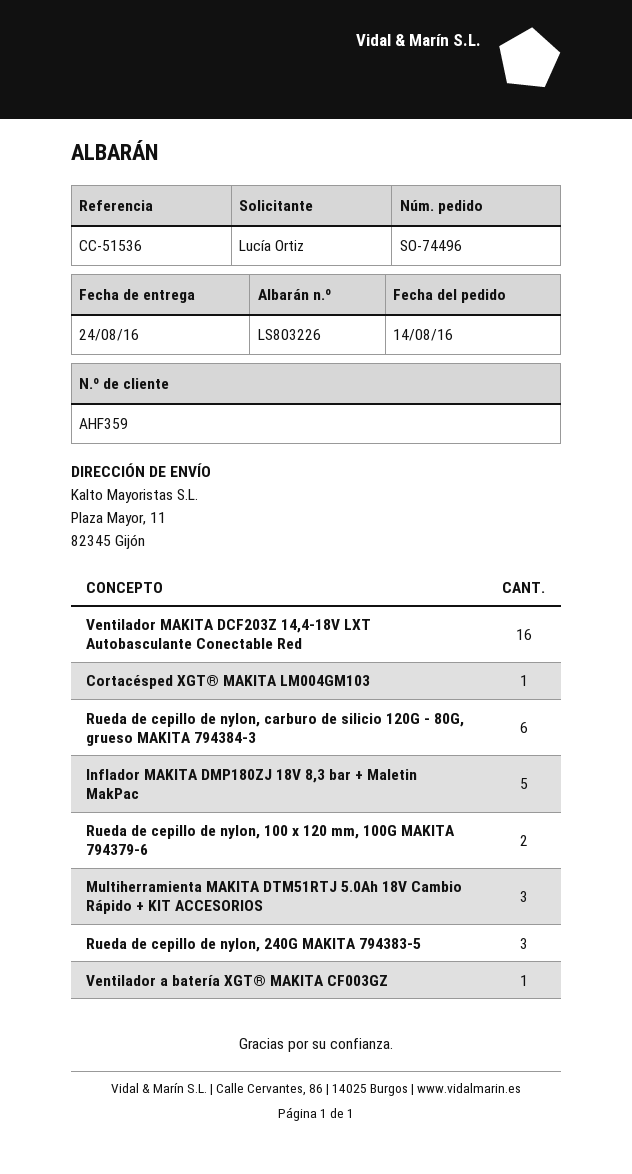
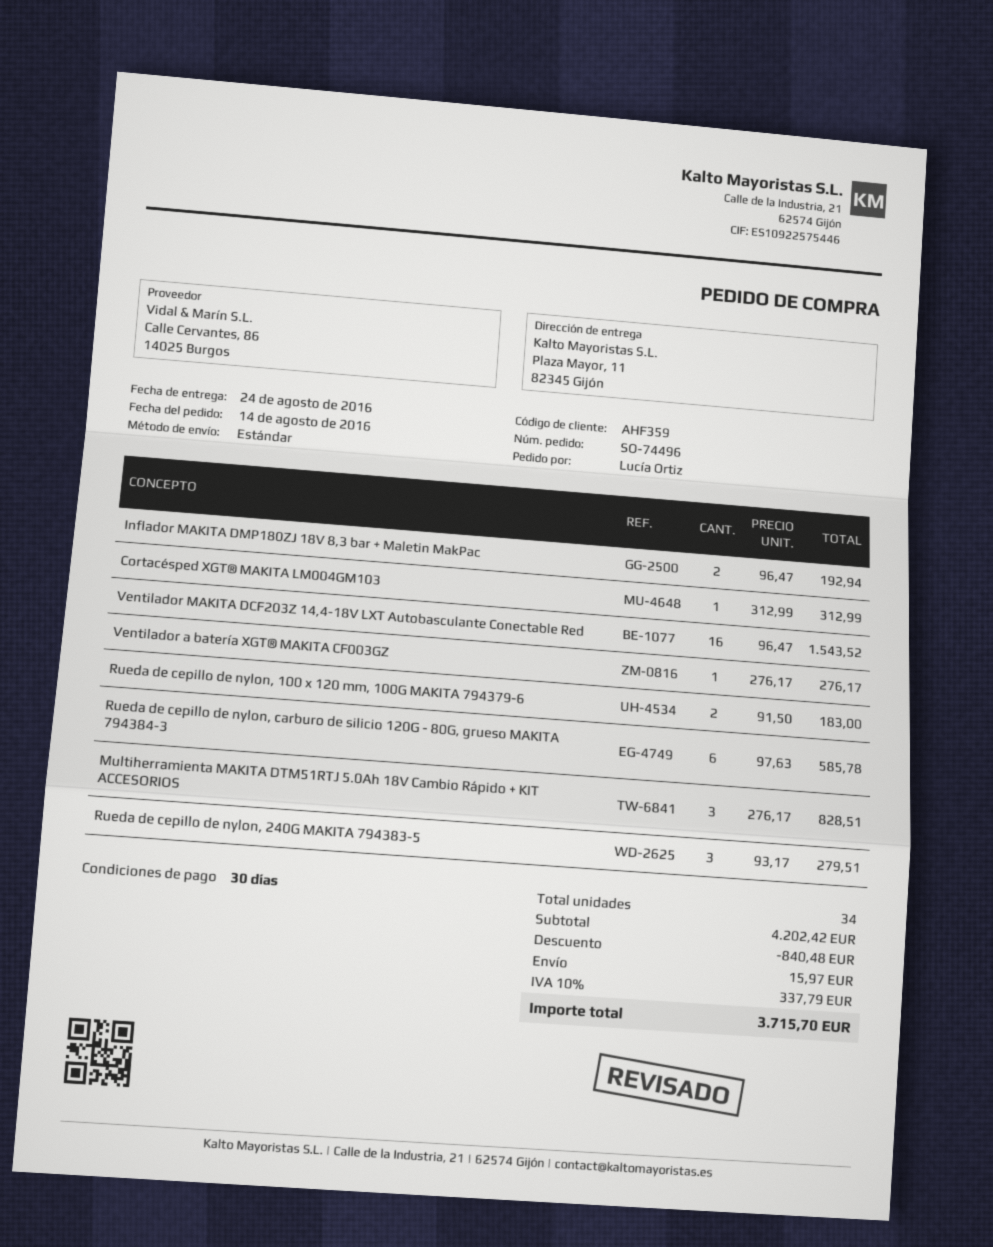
Inflador MAKITA DMP180ZJ 18V 8,3 bar + Maletin MakPac: 5 -> 2

